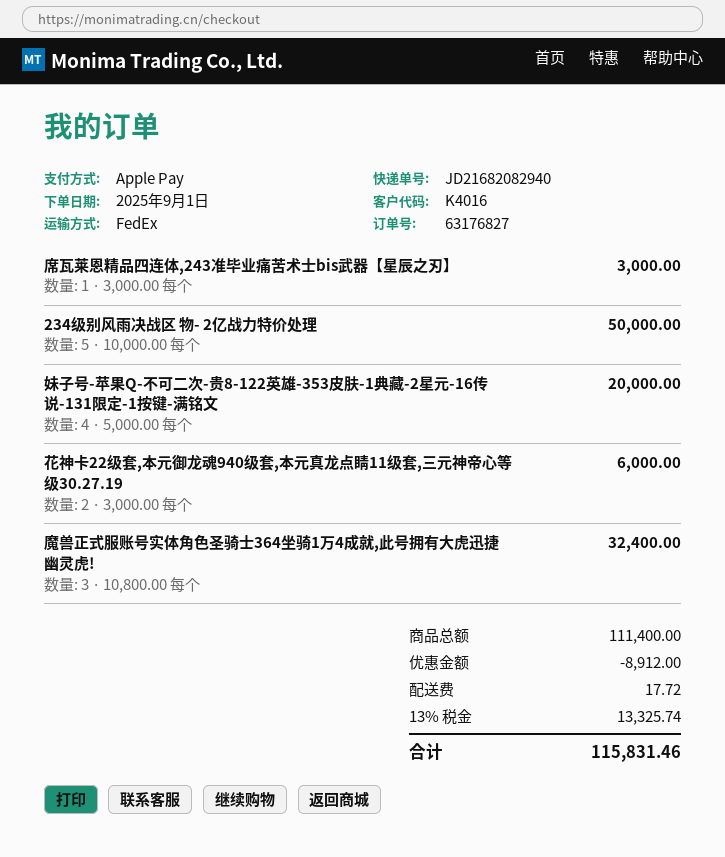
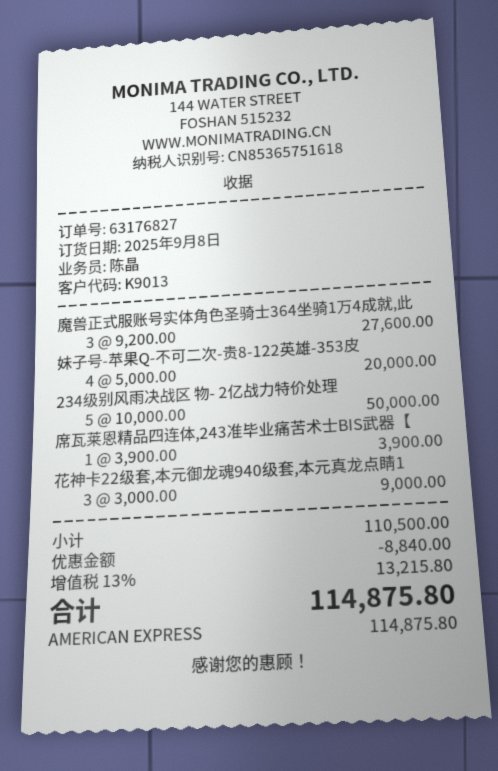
order date: 2025-09-01 -> 2025-09-08
customer number: K4016 -> K9013
payment method: Apple Pay -> American Express
席瓦莱恩精品四连体,243准毕业痛苦术士bis武器【星辰之刃】: 1 x 3000.00 = 3000.00 -> 1 x 3900.00 = 3900.00
花神卡22级套,本元御龙魂940级套,本元真龙点睛11级套,三元神帝心等级30.27.19: 2 x 3000.00 = 6000.00 -> 3 x 3000.00 = 9000.00
魔兽正式服账号实体角色圣骑士364坐骑1万4成就,此号拥有大虎迅捷幽灵虎!: 3 x 10800.00 = 32400.00 -> 3 x 9200.00 = 27600.00
subtotal: 111400.00 -> 110500.00
discount: 8912.00 -> 8840.00
shipping: 17.72 -> none
tax: 13% = 13325.74 -> 13% = 13215.80
total: 115831.46 -> 114875.80

